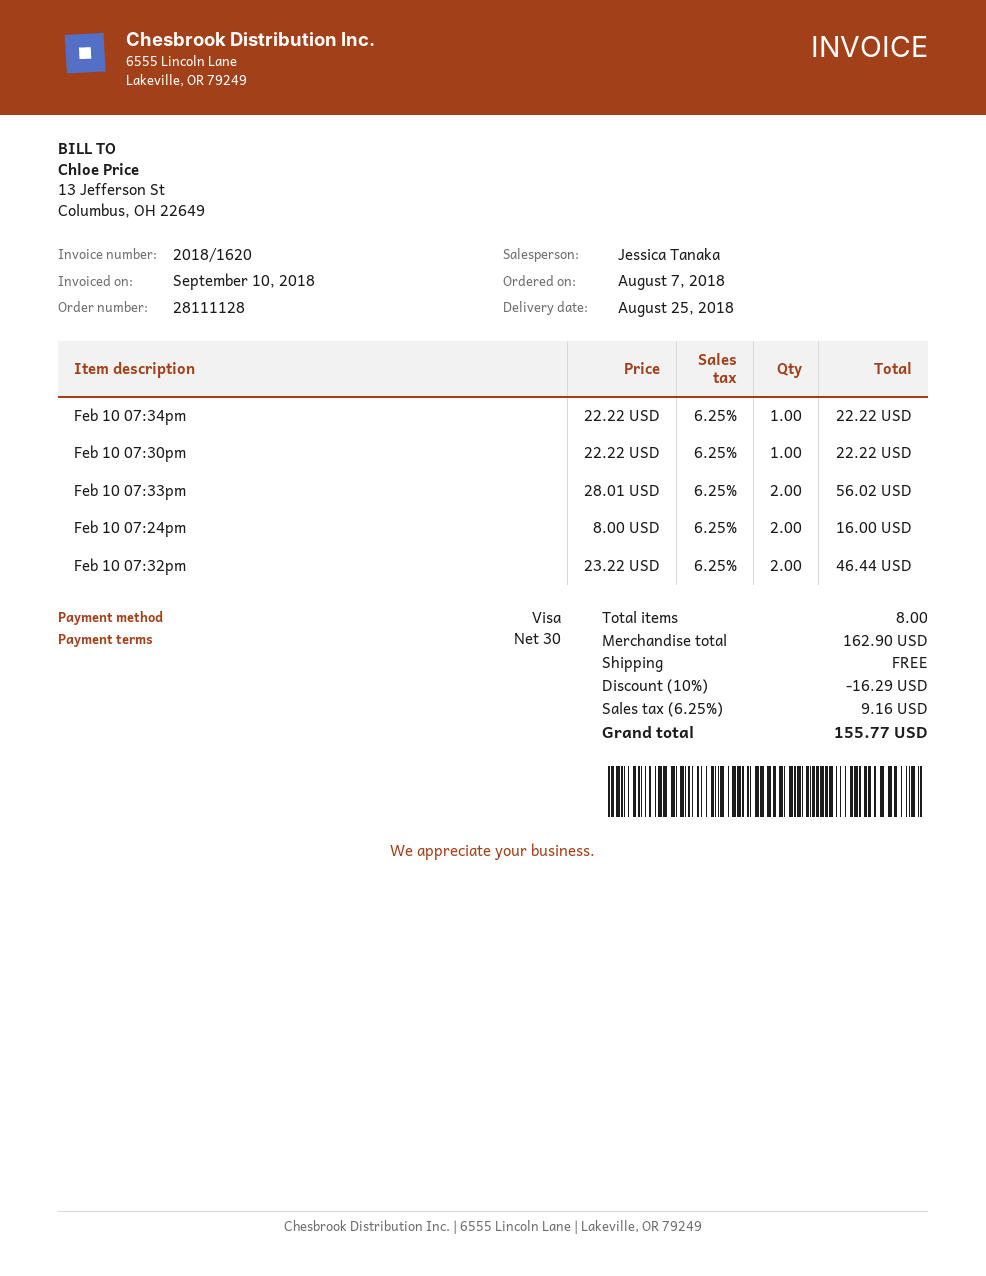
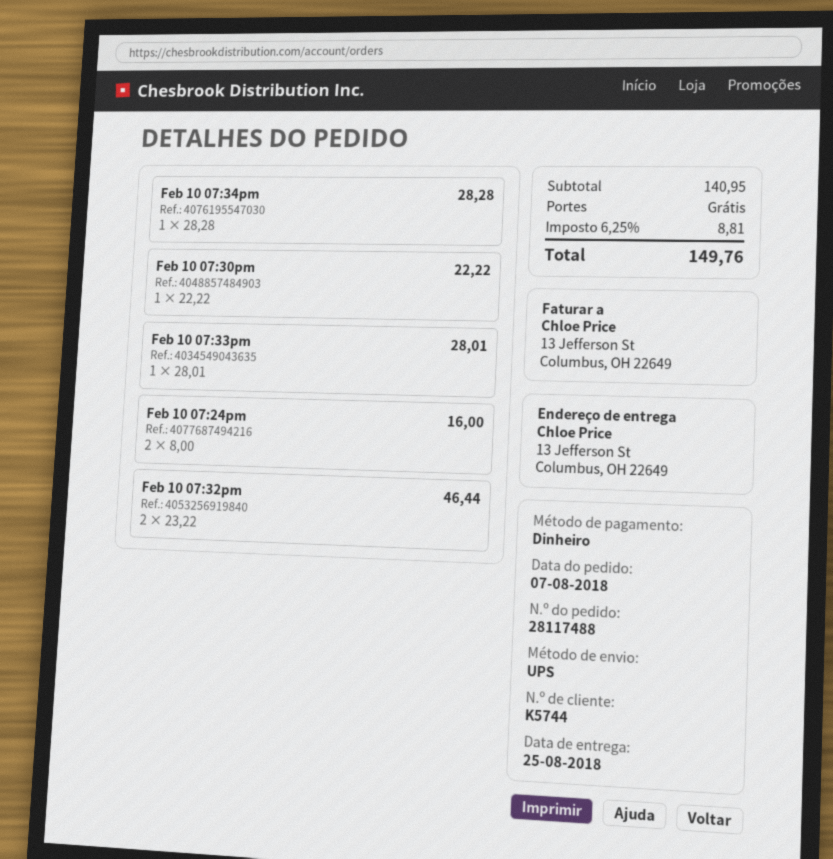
order number: 28111128 -> 28117488
payment method: Visa -> cash
Feb 10 07:34pm: 1 x 22.22 = 22.22 -> 1 x 28.28 = 28.28
Feb 10 07:33pm: 2 x 28.01 = 56.02 -> 1 x 28.01 = 28.01
subtotal: 162.90 -> 140.95
discount: 10% = 16.29 -> none
tax: 6.25% = 9.16 -> 6.25% = 8.81
total: 155.77 -> 149.76

